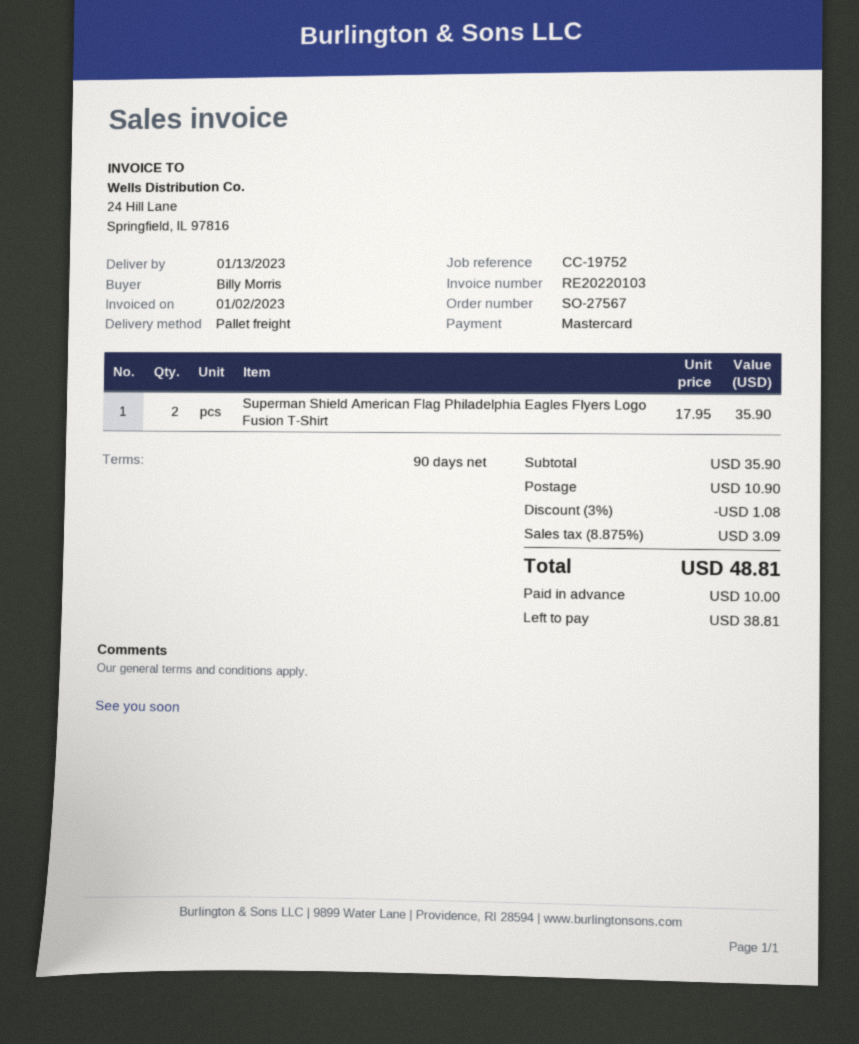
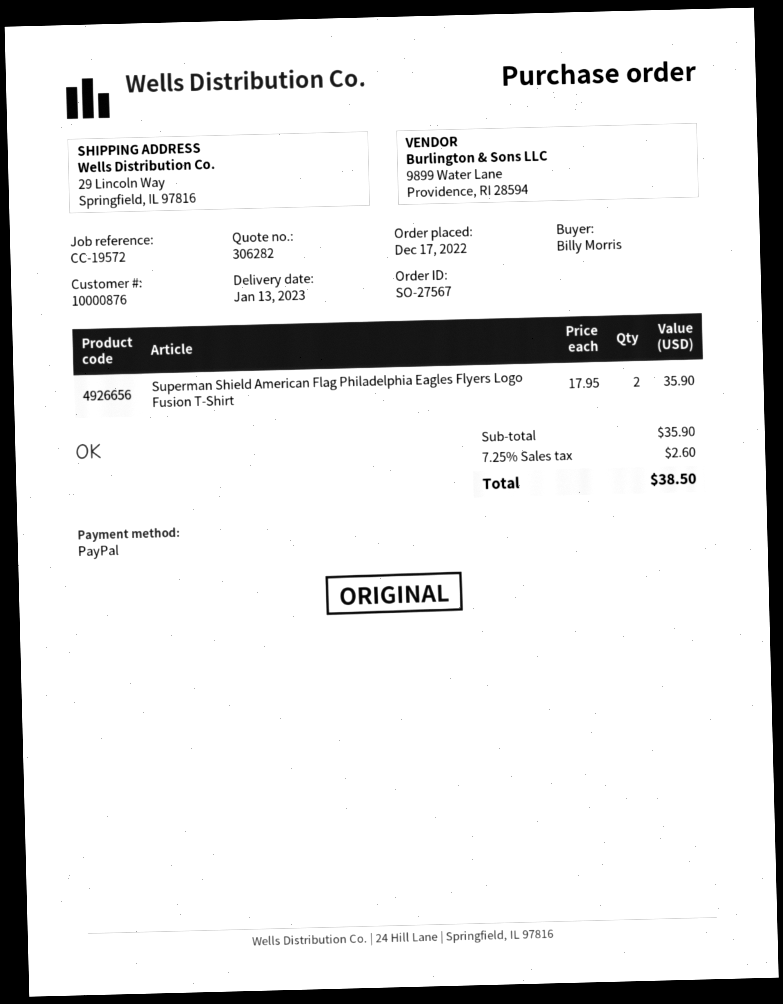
reference: CC-19752 -> CC-19572
payment method: Mastercard -> PayPal
discount: 3% = 1.08 -> none
shipping: 10.90 -> none
tax: 8.875% = 3.09 -> 7.25% = 2.60
total: 48.81 -> 38.50

